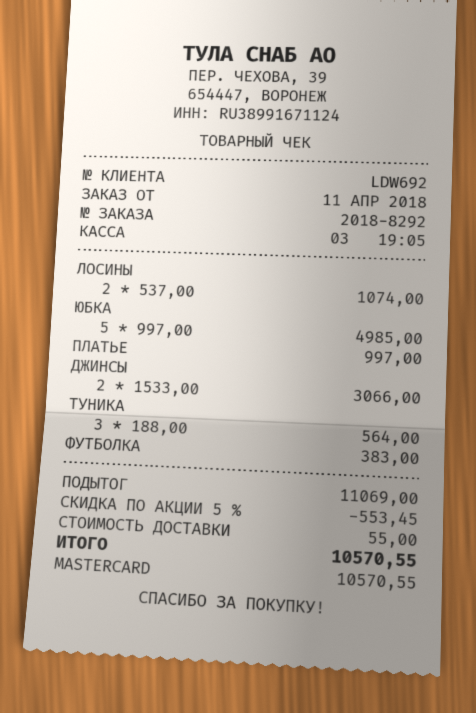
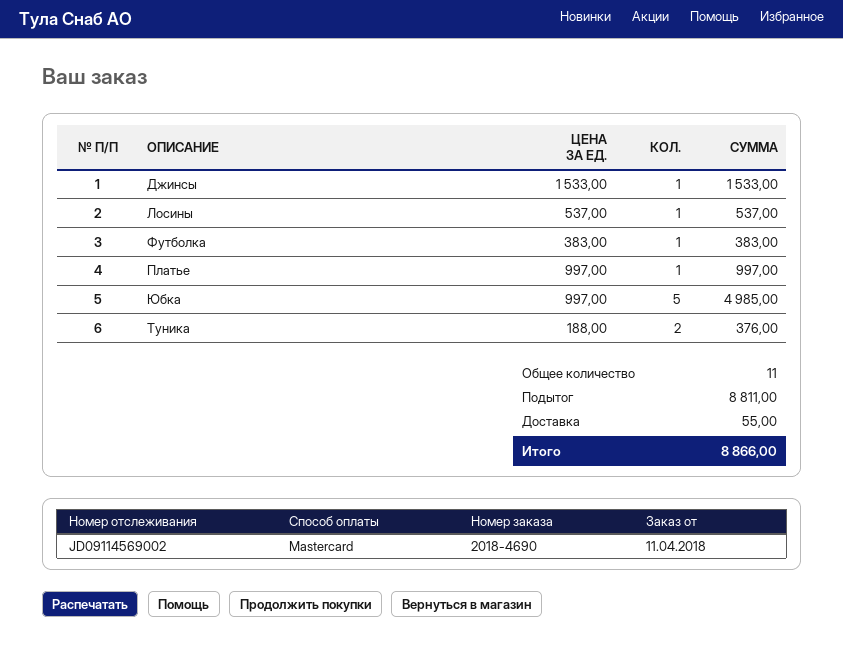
order number: 2018-8292 -> 2018-4690
ЛОСИНЫ: 2 x 537.00 = 1074.00 -> 1 x 537.00 = 537.00
ДЖИНСЫ: 2 x 1533.00 = 3066.00 -> 1 x 1533.00 = 1533.00
ТУНИКА: 3 x 188.00 = 564.00 -> 2 x 188.00 = 376.00
subtotal: 11069.00 -> 8811.00
discount: 5% = 553.45 -> none
total: 10570.55 -> 8866.00

